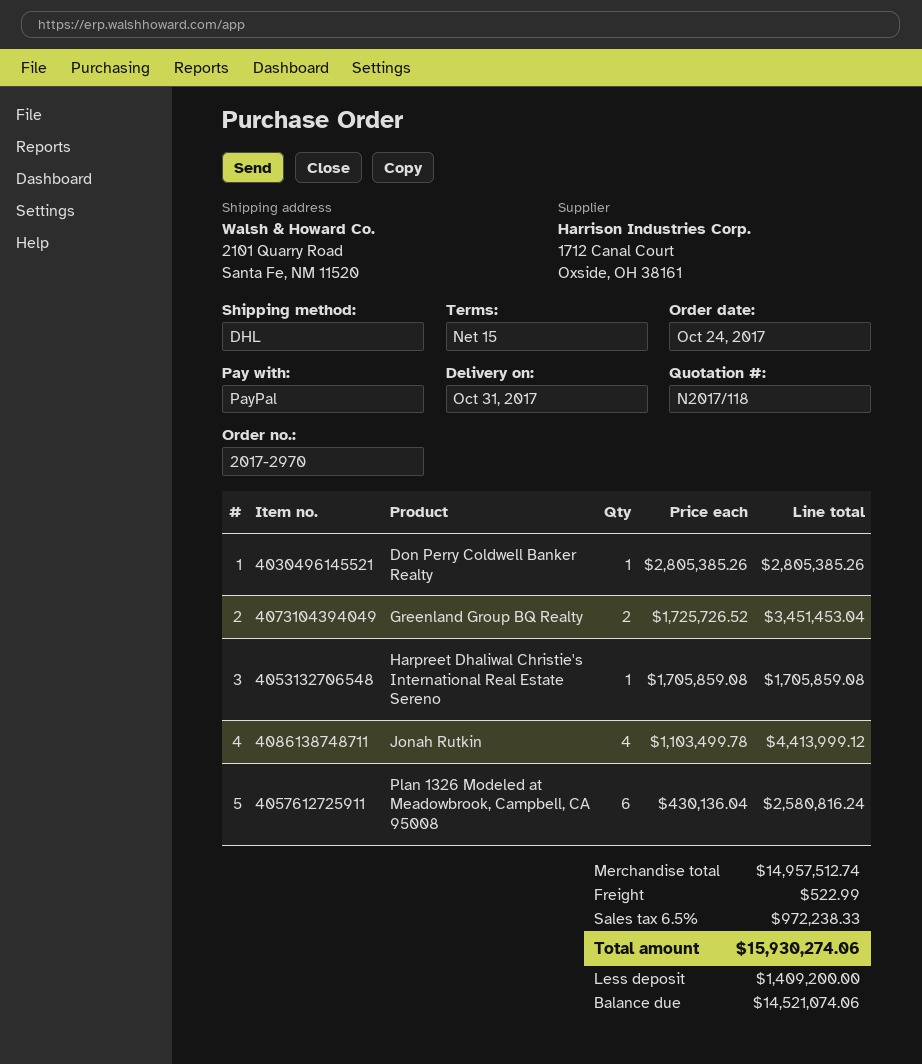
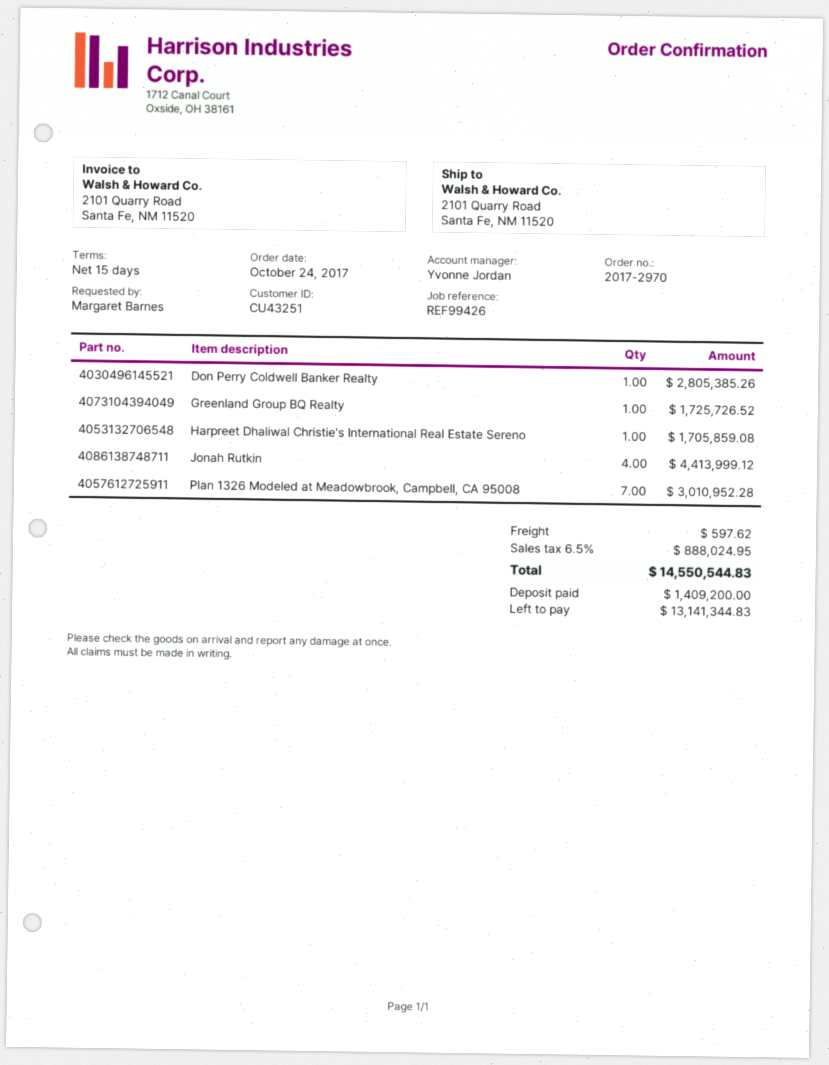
Greenland Group BQ Realty: 2 for 3451453.04 -> 1 for 1725726.52
Plan 1326 Modeled at Meadowbrook, Campbell, CA 95008: 6 for 2580816.24 -> 7 for 3010952.28
shipping: 522.99 -> 597.62
tax: 6.5% = 972238.33 -> 6.5% = 888024.95
total: 15930274.06 -> 14550544.83
balance: 14521074.06 -> 13141344.83

